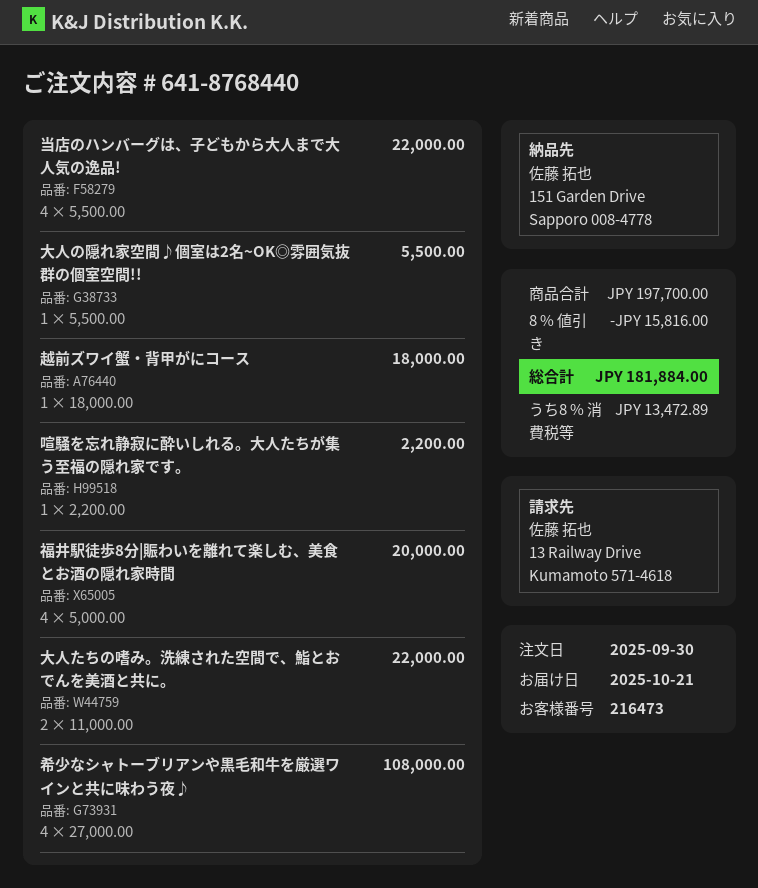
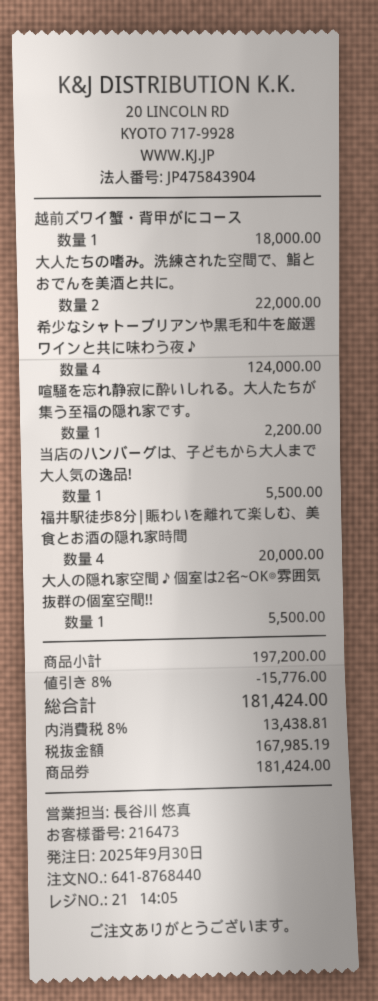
当店のハンバーグは、子どもから大人まで大人気の逸品!: 4 for 22000.00 -> 1 for 5500.00
希少なシャトーブリアンや黒毛和牛を厳選ワインと共に味わう夜♪: 4 for 108000.00 -> 4 for 124000.00
subtotal: 197700.00 -> 197200.00
discount: 8% = 15816.00 -> 8% = 15776.00
tax: 8% = 13472.89 -> 8% = 13438.81
total: 181884.00 -> 181424.00

